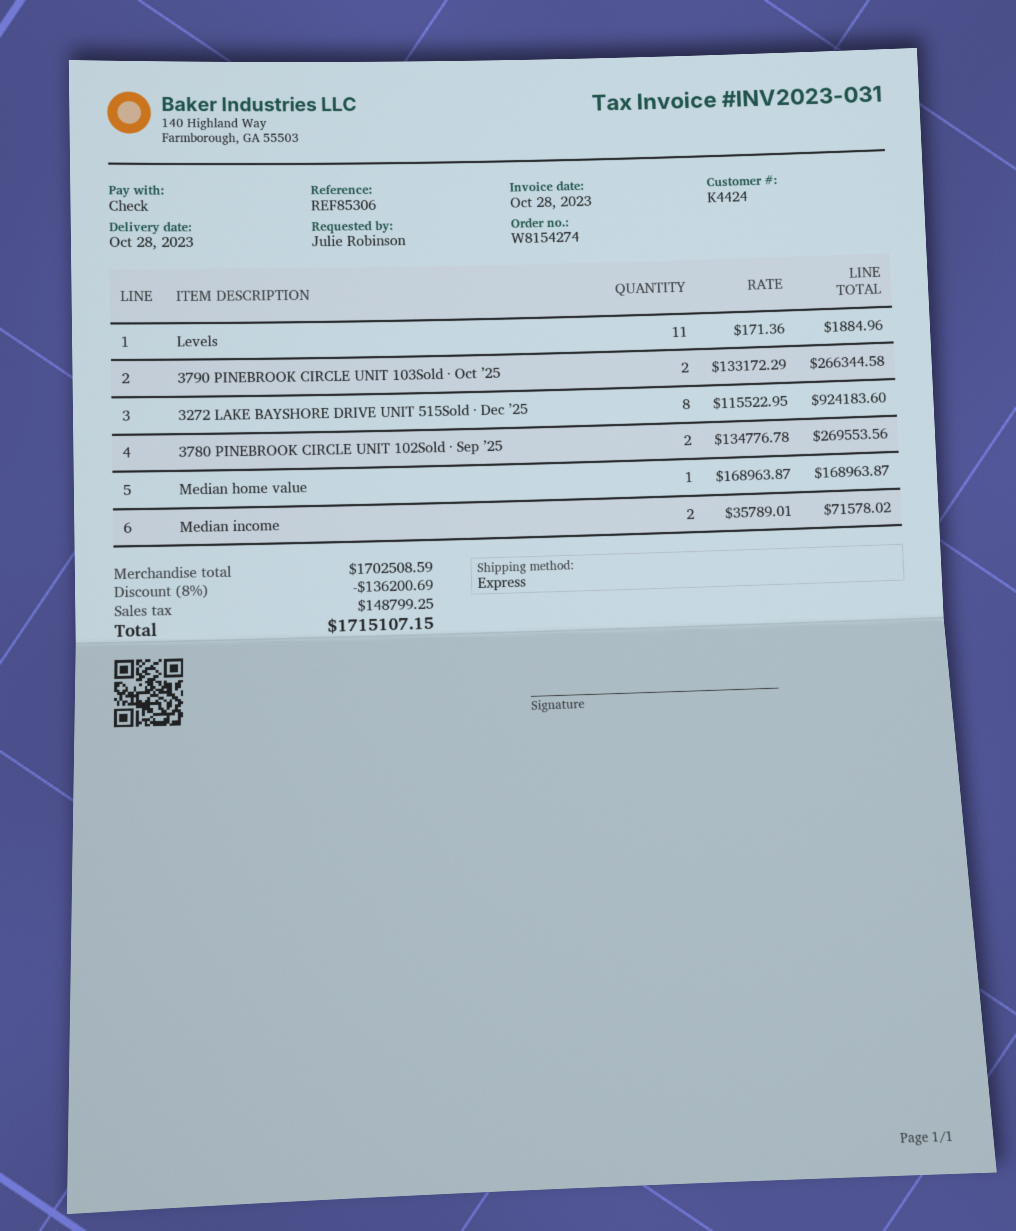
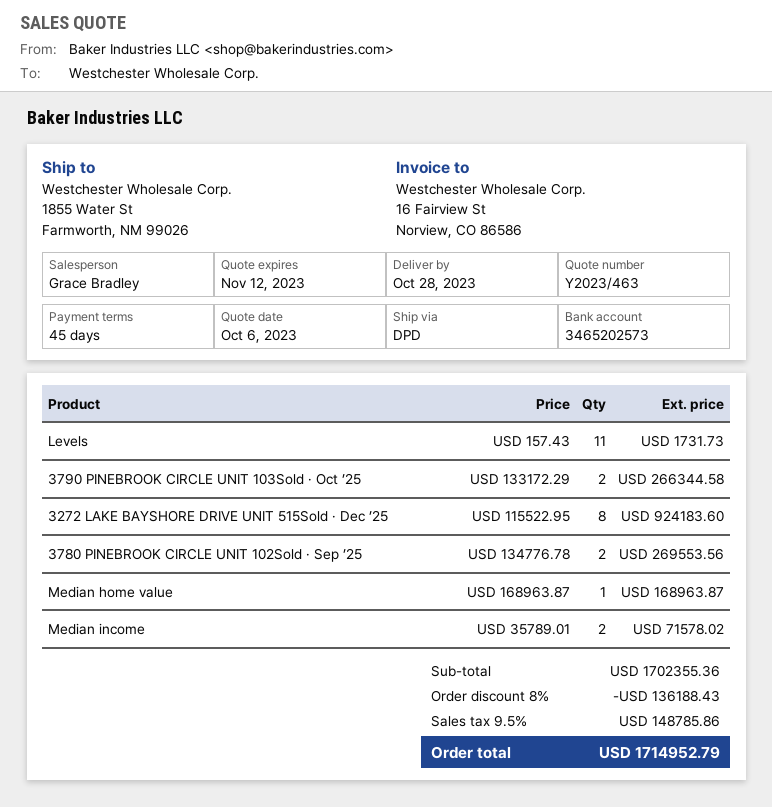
shipping method: express -> DPD
Levels: 11 x 171.36 = 1884.96 -> 11 x 157.43 = 1731.73
subtotal: 1702508.59 -> 1702355.36
discount: 8% = 136200.69 -> 8% = 136188.43
tax: 148799.25 -> 148785.86
total: 1715107.15 -> 1714952.79

